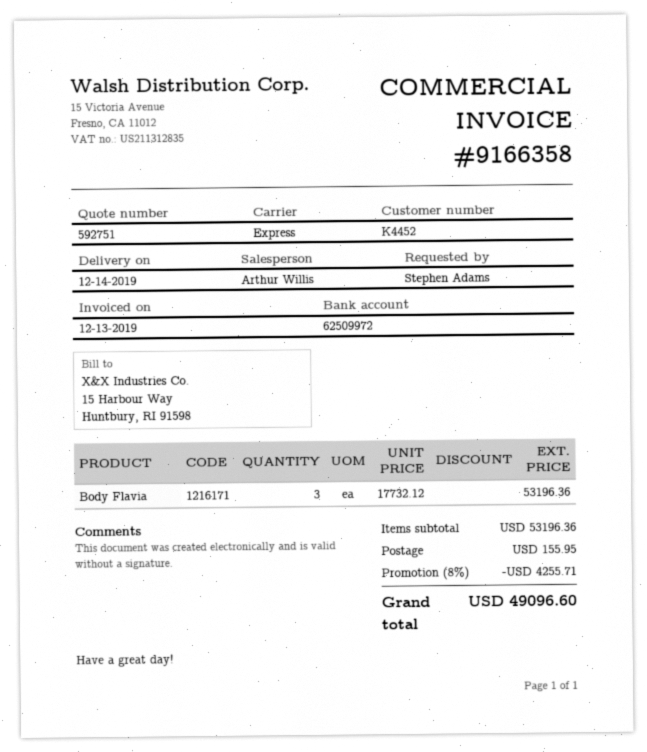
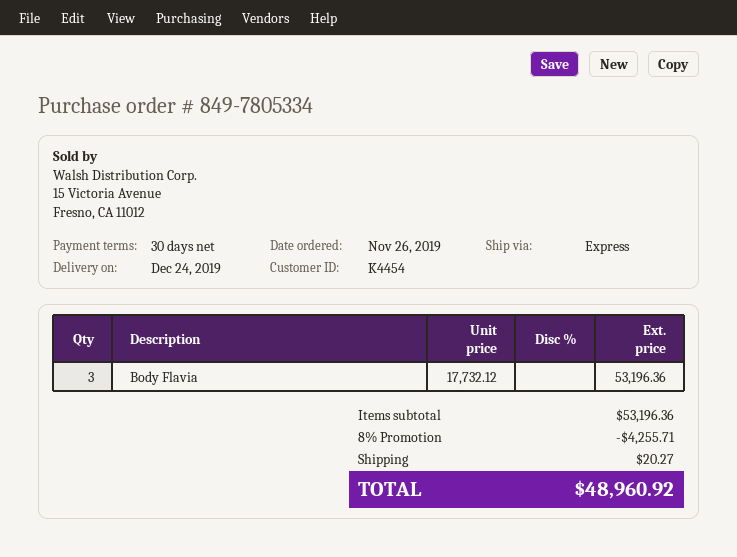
delivery date: 2019-12-14 -> 2019-12-24
customer number: K4452 -> K4454
shipping: 155.95 -> 20.27
total: 49096.60 -> 48960.92

